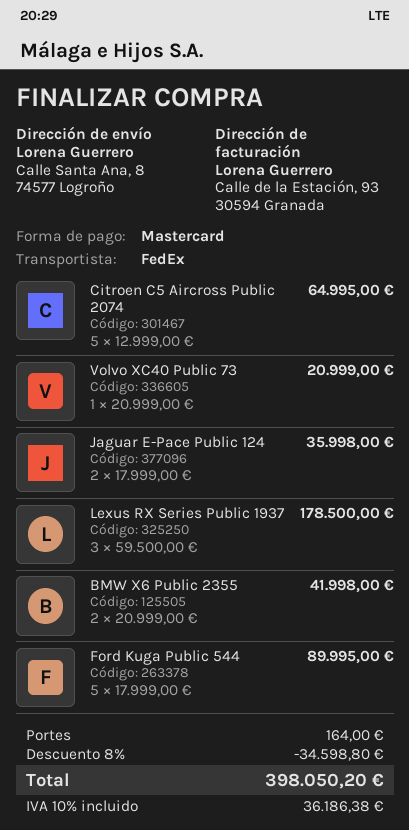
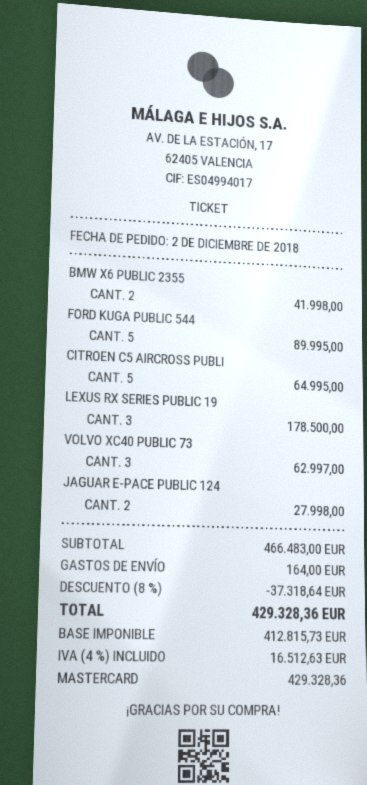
Volvo XC40 Public 73: 1 for 20999.00 -> 3 for 62997.00
Jaguar E-Pace Public 124: 2 for 35998.00 -> 2 for 27998.00
discount: 8% = 34598.80 -> 8% = 37318.64
tax: 10% = 36186.38 -> 4% = 16512.63
total: 398050.20 -> 429328.36

